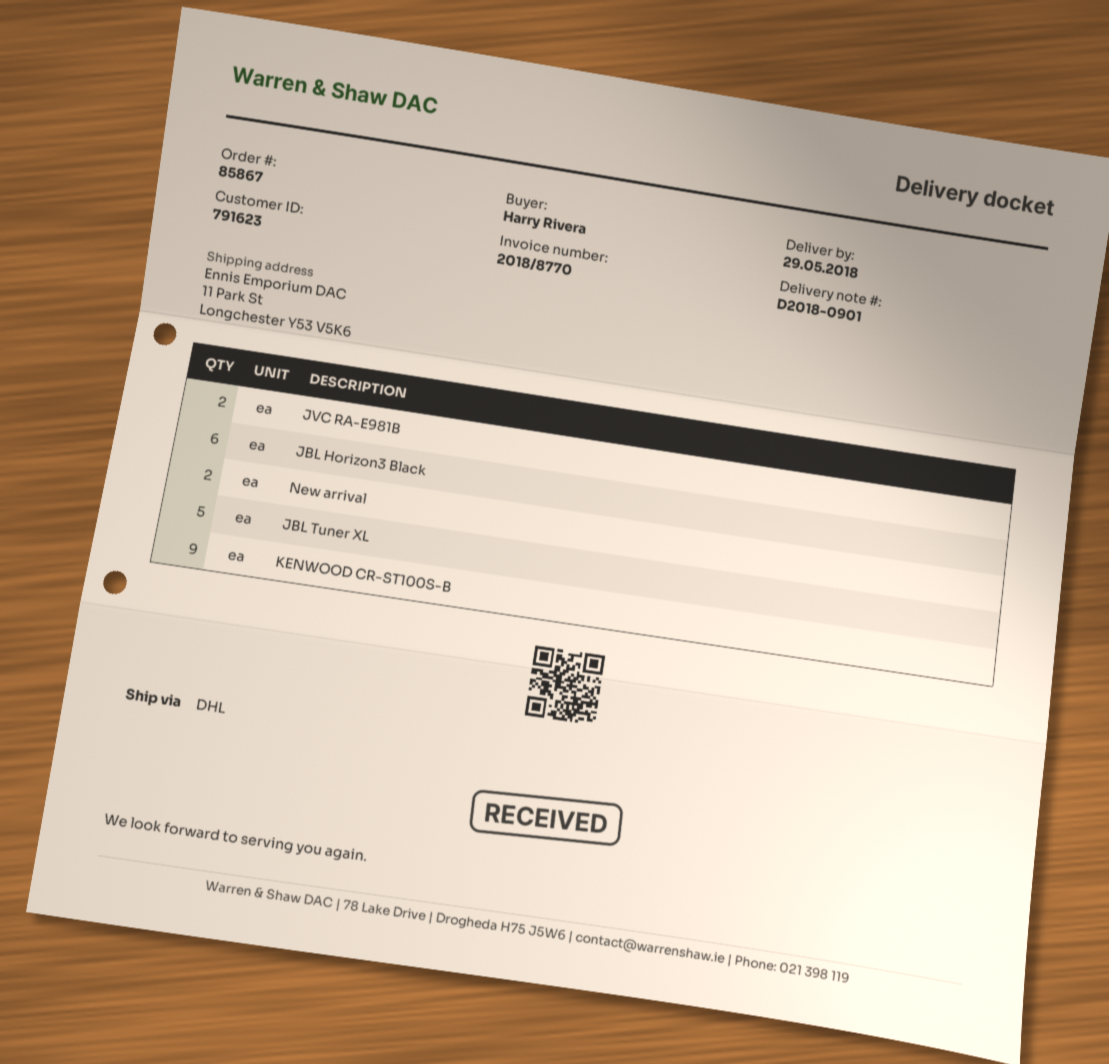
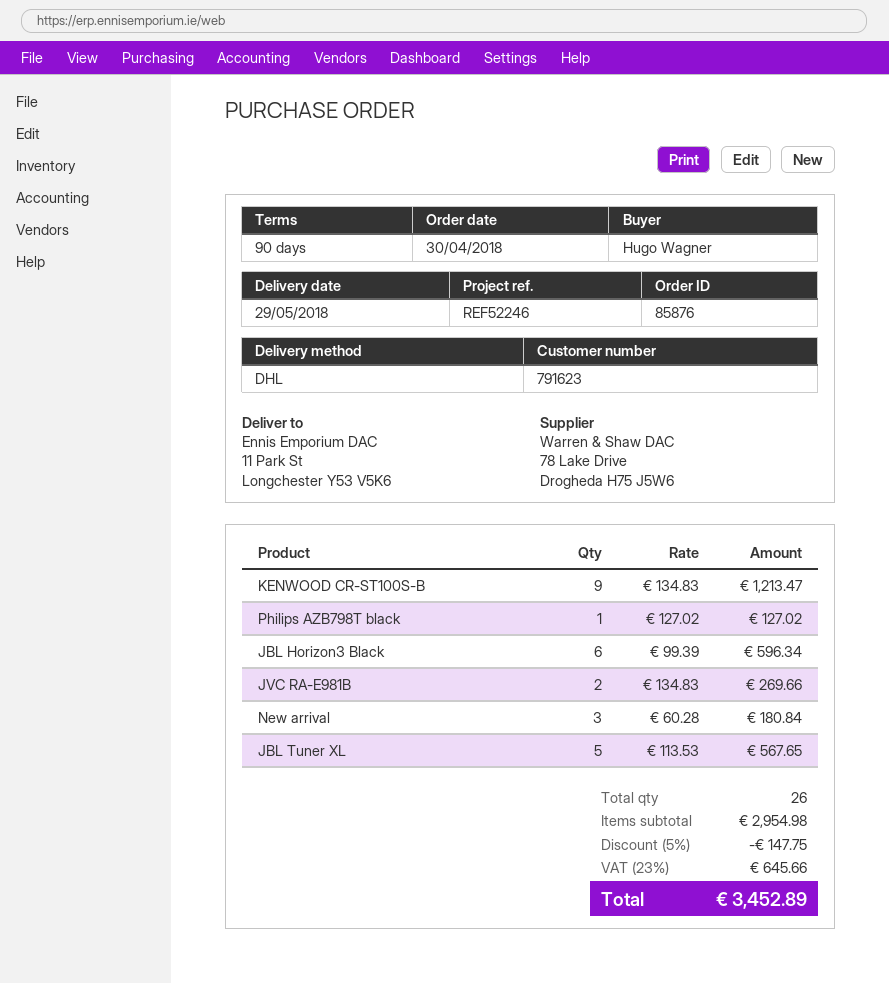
order number: 85867 -> 85876
ordered by: Harry Rivera -> Hugo Wagner
New arrival: 2 -> 3
Philips AZB798T black: none -> 1

